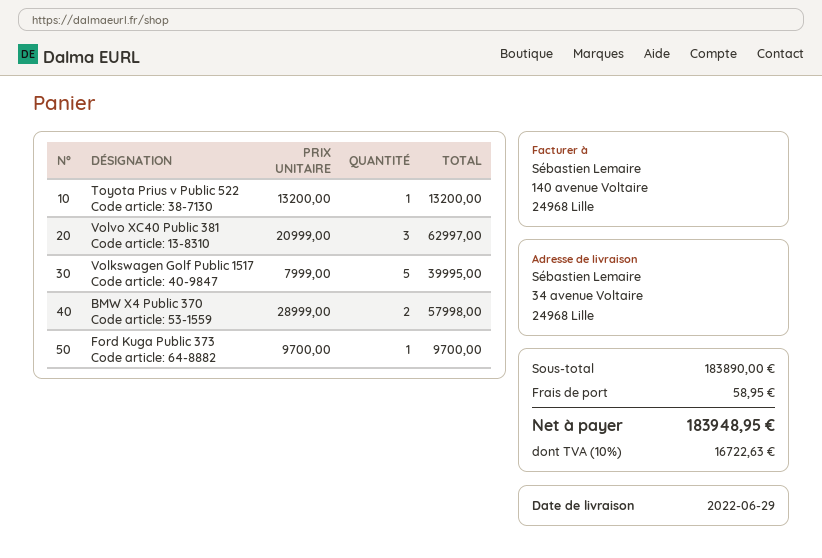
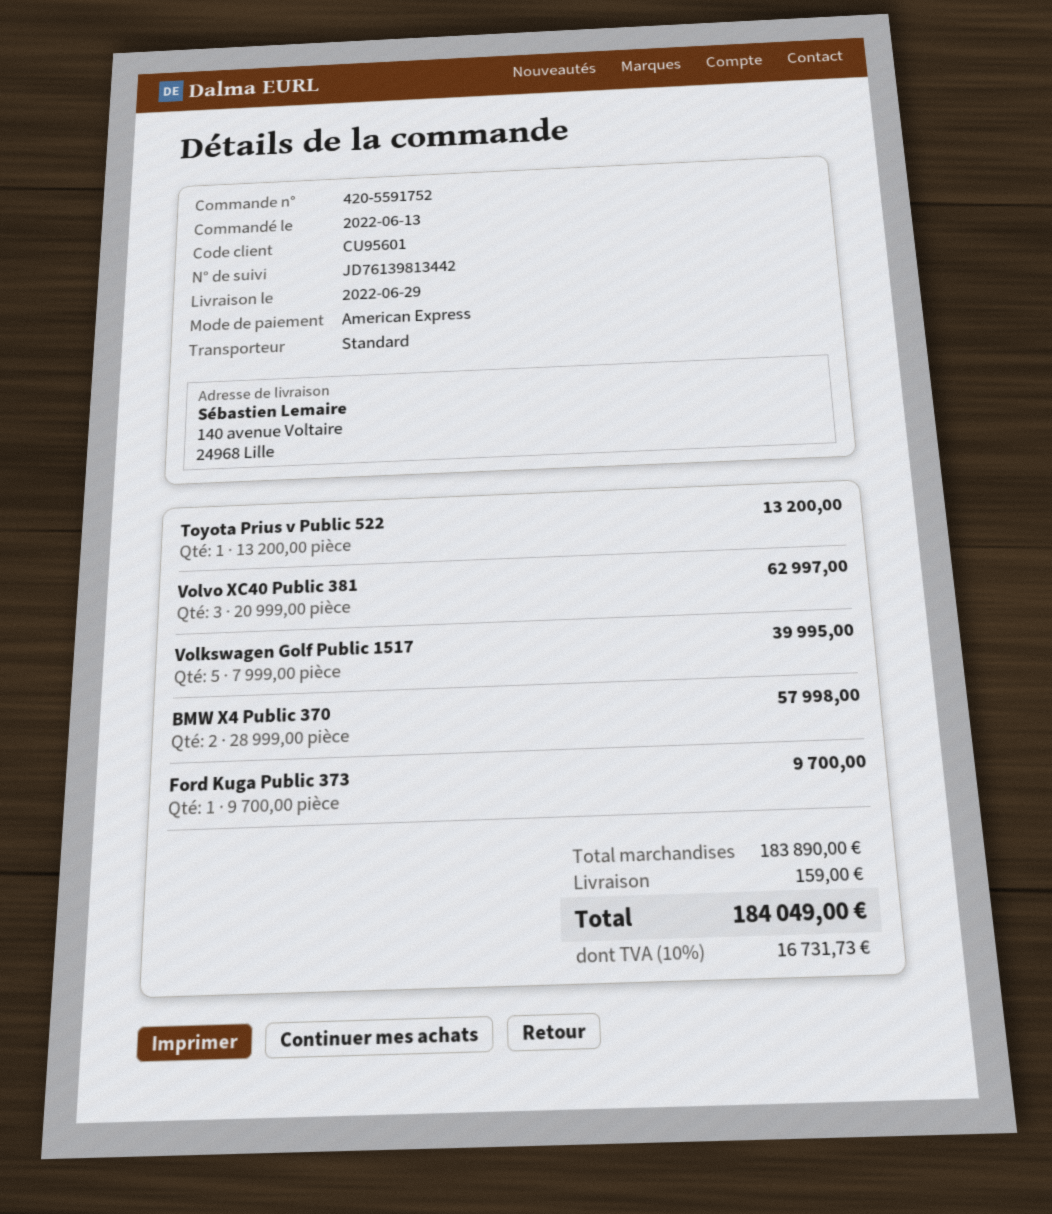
ship to: 34 avenue Voltaire, 24968 Lille -> 140 avenue Voltaire, 24968 Lille
shipping: 58.95 -> 159.00
tax: 10% = 16722.63 -> 10% = 16731.73
total: 183948.95 -> 184049.00

